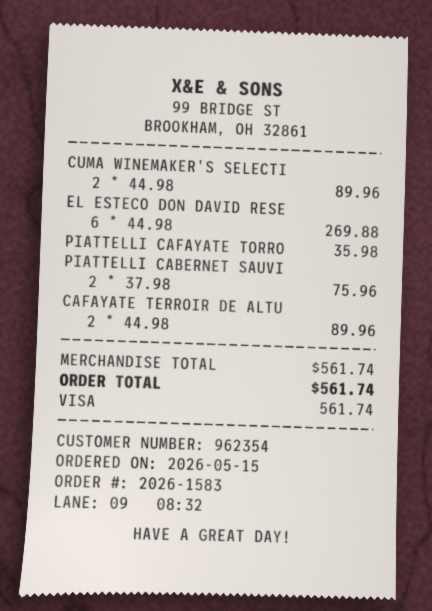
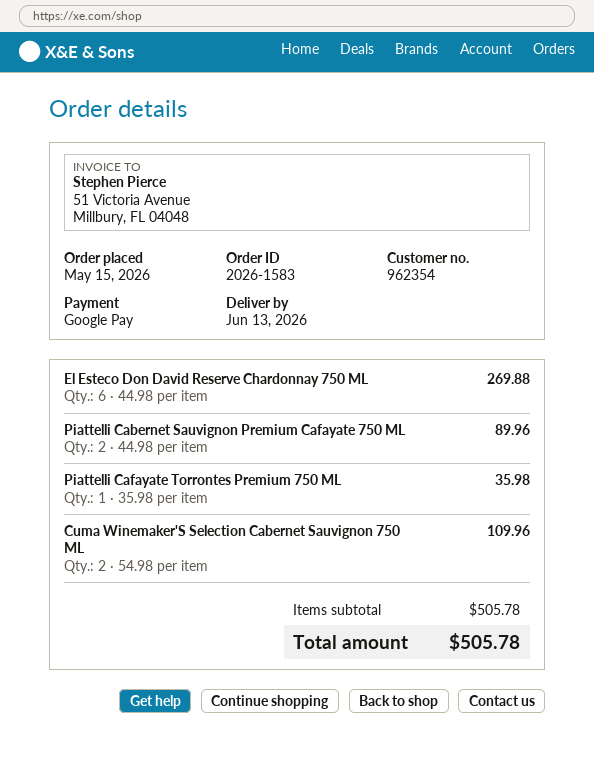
payment method: Visa -> Google Pay
CUMA WINEMAKER'S SELECTI: 2 x 44.98 = 89.96 -> 2 x 54.98 = 109.96
PIATTELLI CABERNET SAUVI: 2 x 37.98 = 75.96 -> 2 x 44.98 = 89.96
CAFAYATE TERROIR DE ALTU: 2 x 44.98 = 89.96 -> none
subtotal: 561.74 -> 505.78
total: 561.74 -> 505.78

